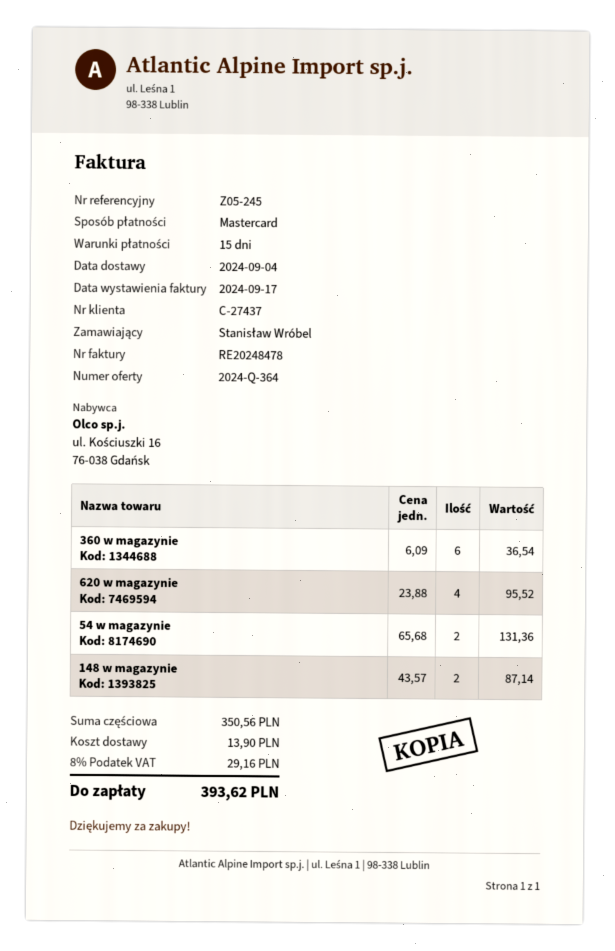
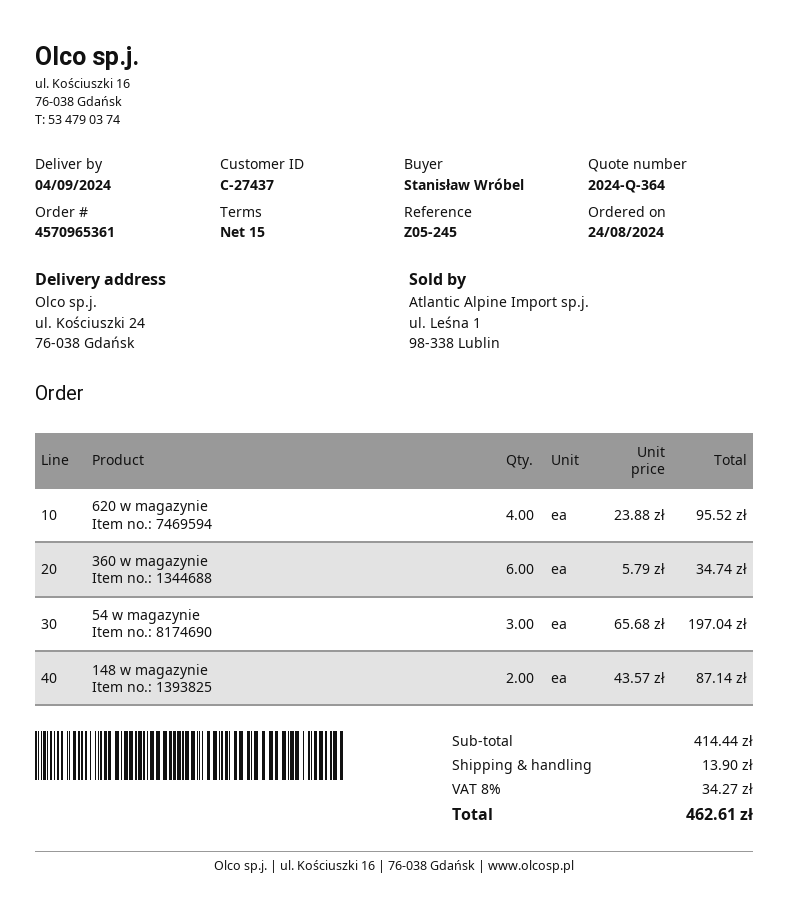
360 w magazynie: 6 x 6.09 = 36.54 -> 6 x 5.79 = 34.74
54 w magazynie: 2 x 65.68 = 131.36 -> 3 x 65.68 = 197.04
subtotal: 350.56 -> 414.44
tax: 8% = 29.16 -> 8% = 34.27
total: 393.62 -> 462.61

